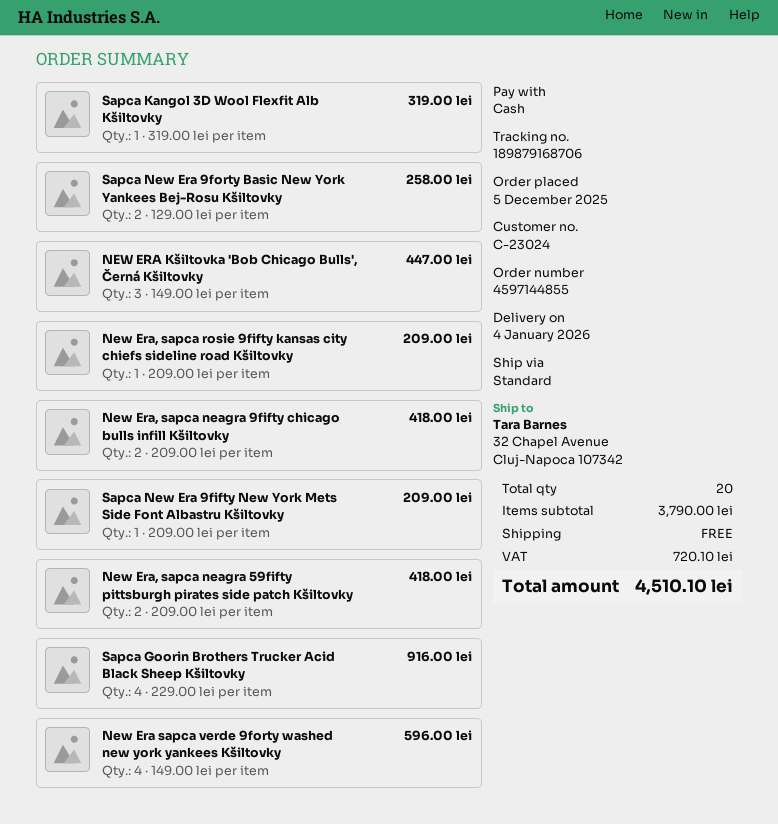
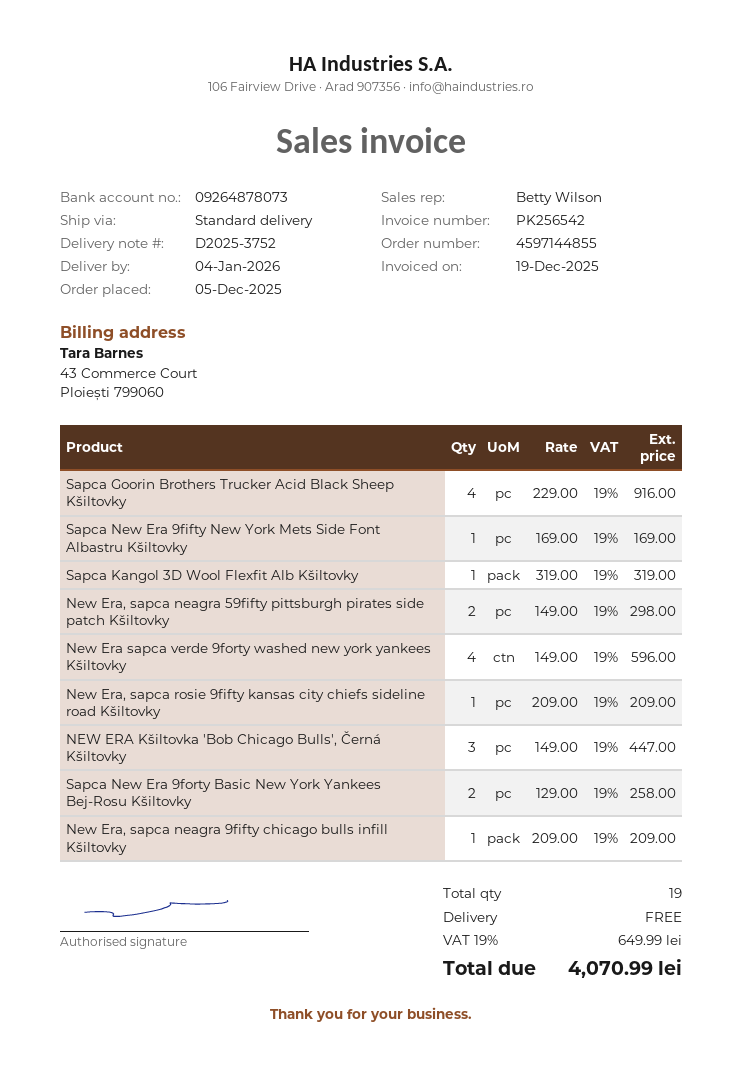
New Era, sapca neagra 9fifty chicago bulls infill Kšiltovky: 2 x 209.00 = 418.00 -> 1 x 209.00 = 209.00
Sapca New Era 9fifty New York Mets Side Font Albastru Kšiltovky: 1 x 209.00 = 209.00 -> 1 x 169.00 = 169.00
New Era, sapca neagra 59fifty pittsburgh pirates side patch Kšiltovky: 2 x 209.00 = 418.00 -> 2 x 149.00 = 298.00
total quantity: 20 -> 19
tax: 720.10 -> 649.99
total: 4510.10 -> 4070.99

